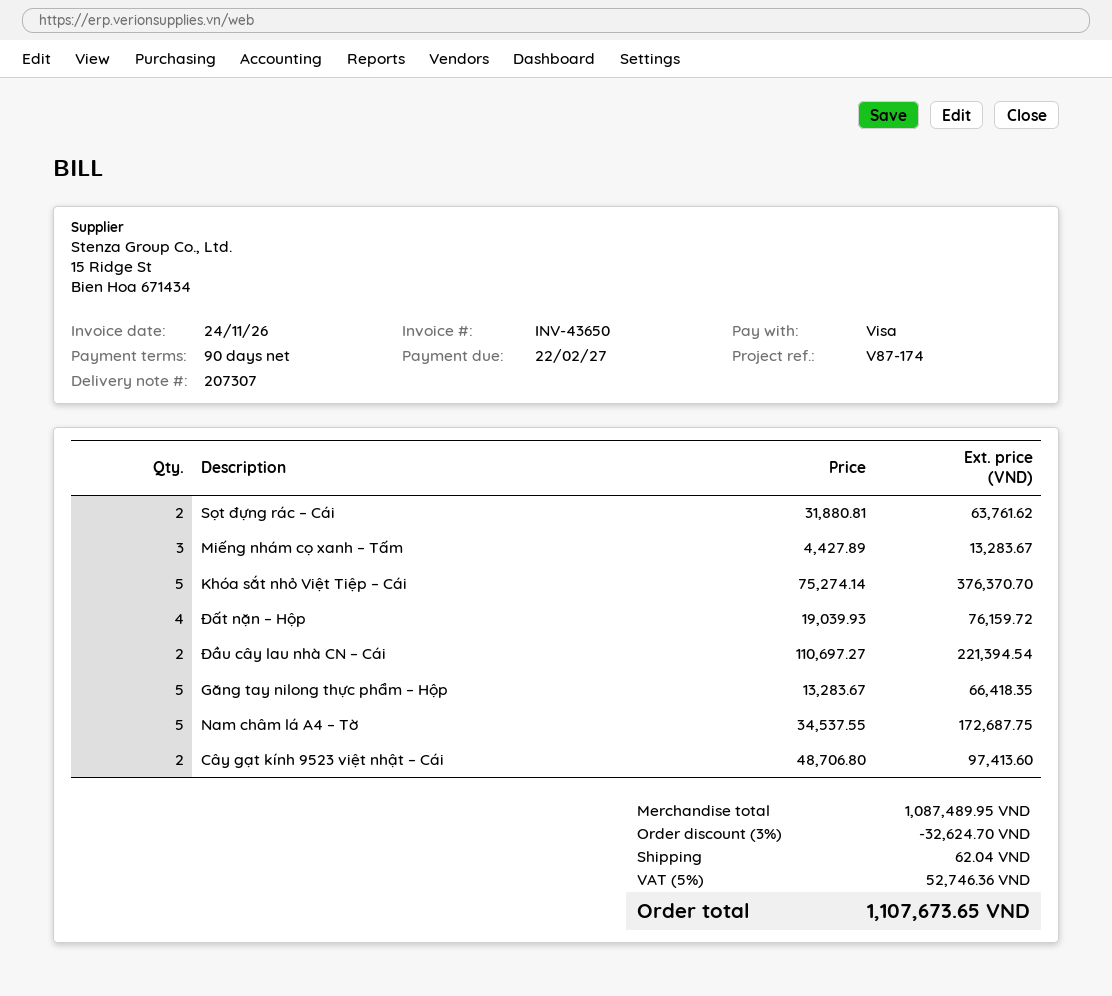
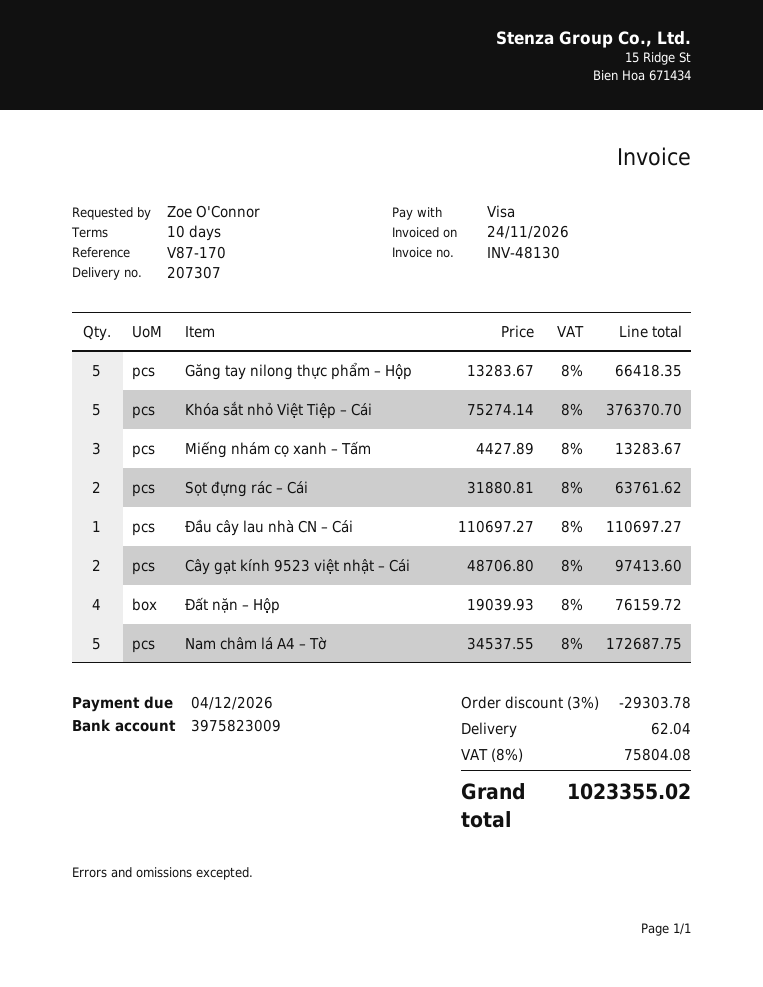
invoice number: INV-43650 -> INV-48130
payment terms: 90 days -> 10 days
due date: 2027-02-22 -> 2026-12-04
reference: V87-174 -> V87-170
Đầu cây lau nhà CN – Cái: 2 x 110697.27 = 221394.54 -> 1 x 110697.27 = 110697.27
discount: 3% = 32624.70 -> 3% = 29303.78
tax: 5% = 52746.36 -> 8% = 75804.08
total: 1107673.65 -> 1023355.02

